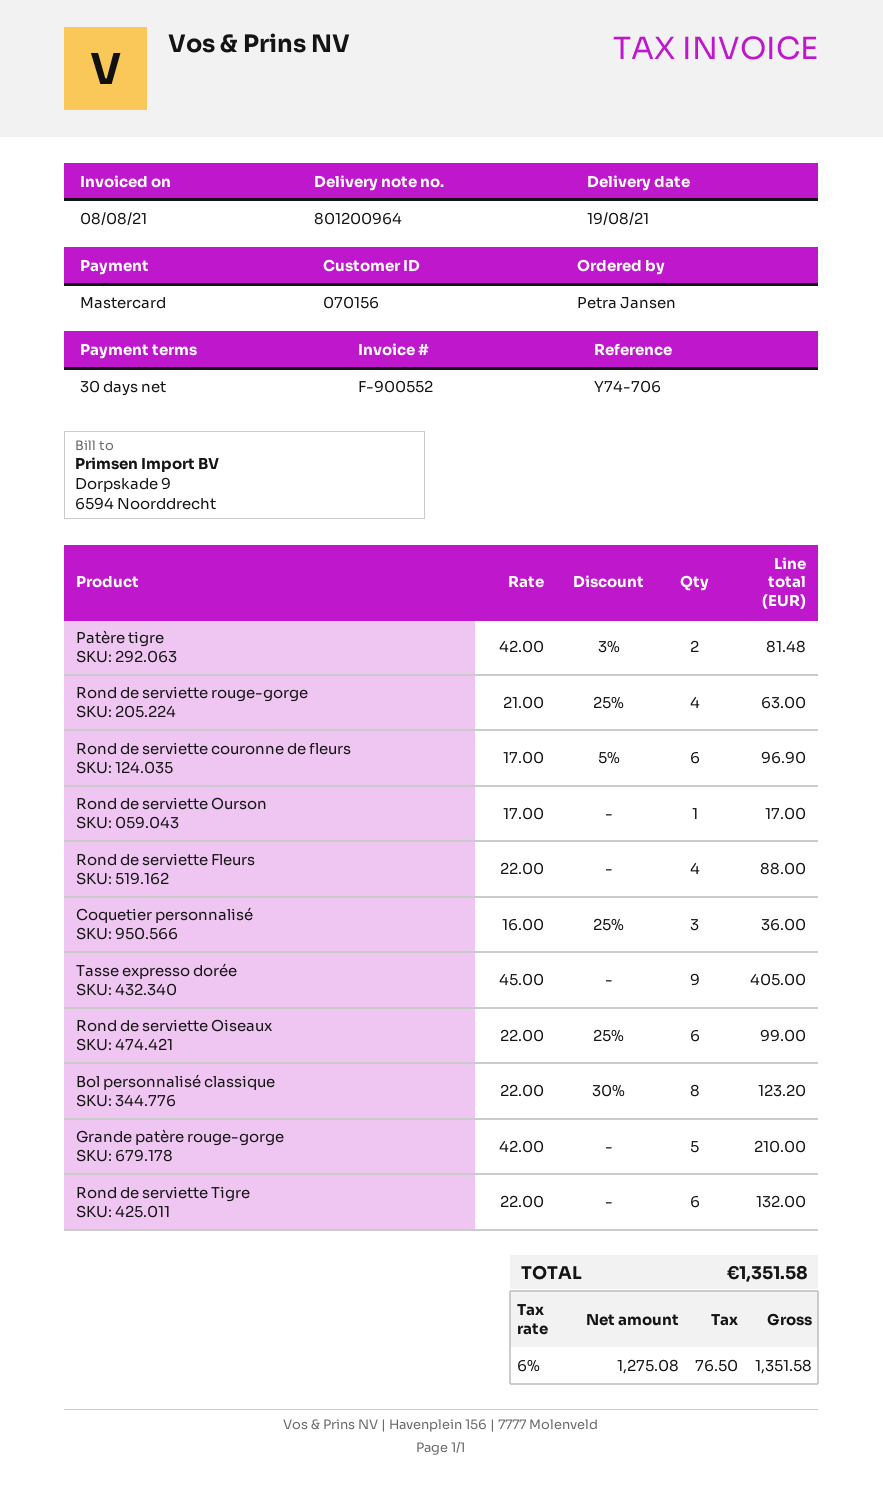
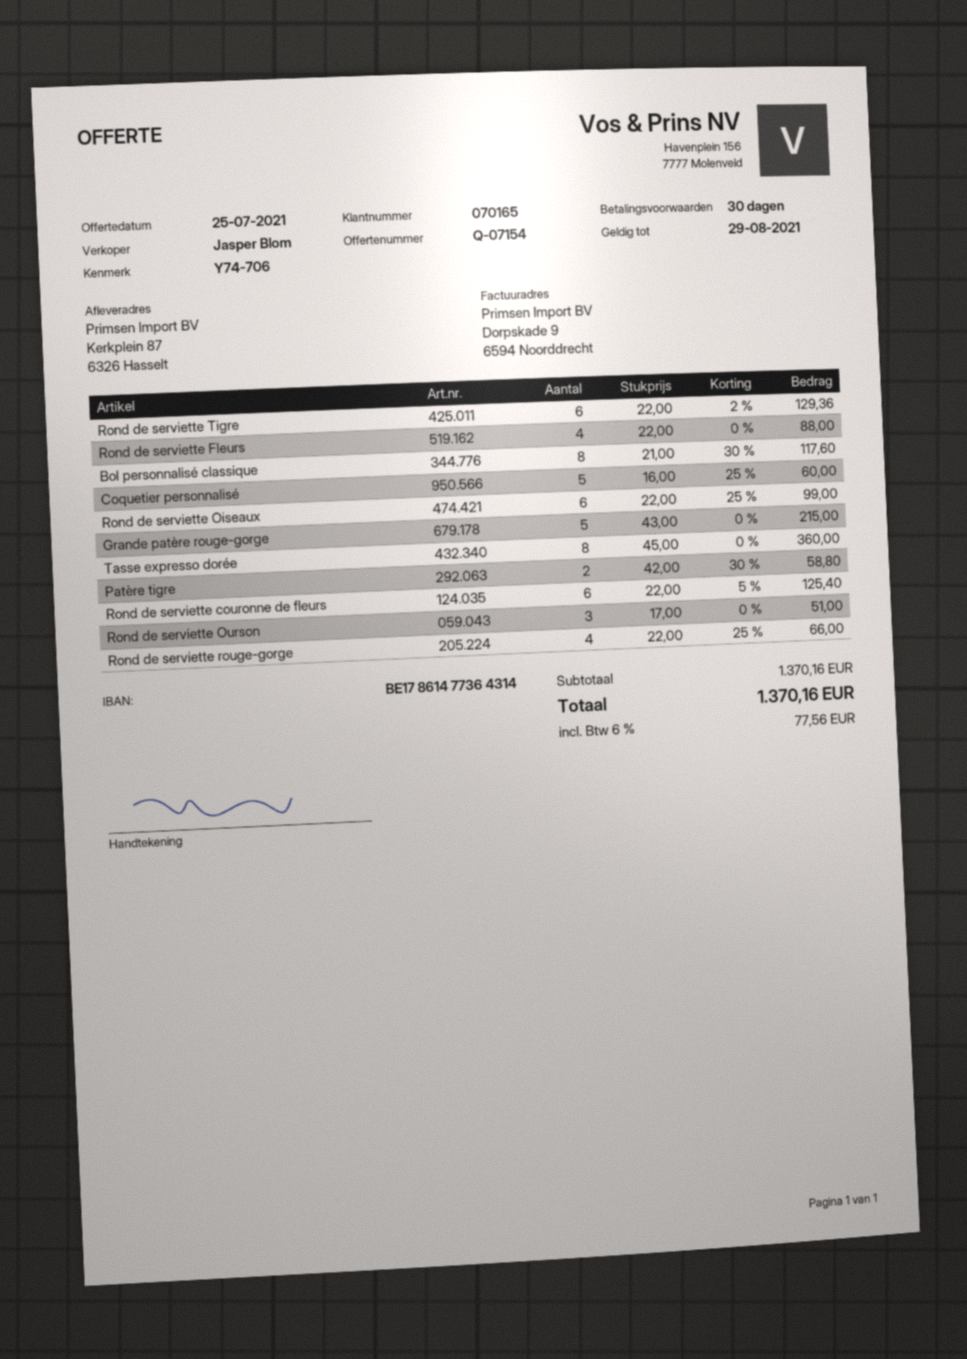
customer number: 070156 -> 070165
Patère tigre: 2 x 42.00 - 3% = 81.48 -> 2 x 42.00 - 30% = 58.80
Rond de serviette rouge-gorge: 4 x 21.00 - 25% = 63.00 -> 4 x 22.00 - 25% = 66.00
Rond de serviette couronne de fleurs: 6 x 17.00 - 5% = 96.90 -> 6 x 22.00 - 5% = 125.40
Rond de serviette Ourson: 1 x 17.00 = 17.00 -> 3 x 17.00 = 51.00
Coquetier personnalisé: 3 x 16.00 - 25% = 36.00 -> 5 x 16.00 - 25% = 60.00
Tasse expresso dorée: 9 x 45.00 = 405.00 -> 8 x 45.00 = 360.00
Bol personnalisé classique: 8 x 22.00 - 30% = 123.20 -> 8 x 21.00 - 30% = 117.60
Grande patère rouge-gorge: 5 x 42.00 = 210.00 -> 5 x 43.00 = 215.00
Rond de serviette Tigre: 6 x 22.00 = 132.00 -> 6 x 22.00 - 2% = 129.36
tax: 6% = 76.50 -> 6% = 77.56
total: 1351.58 -> 1370.16

